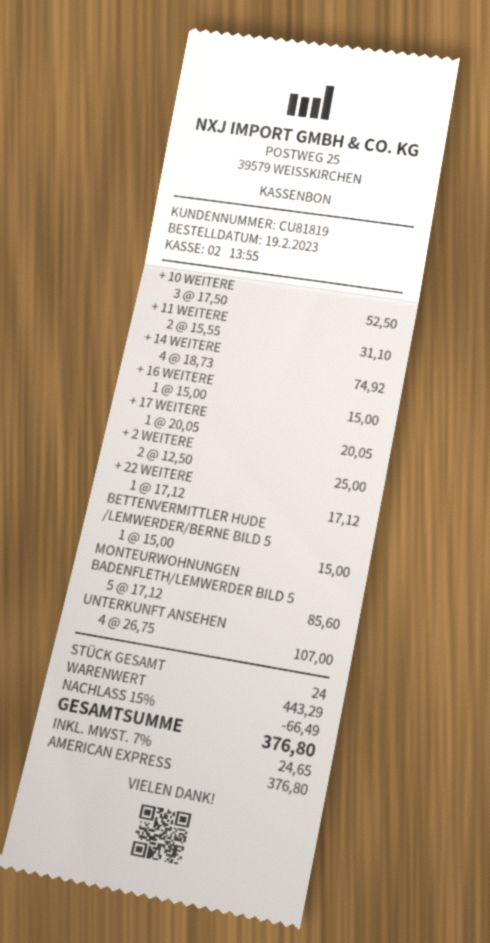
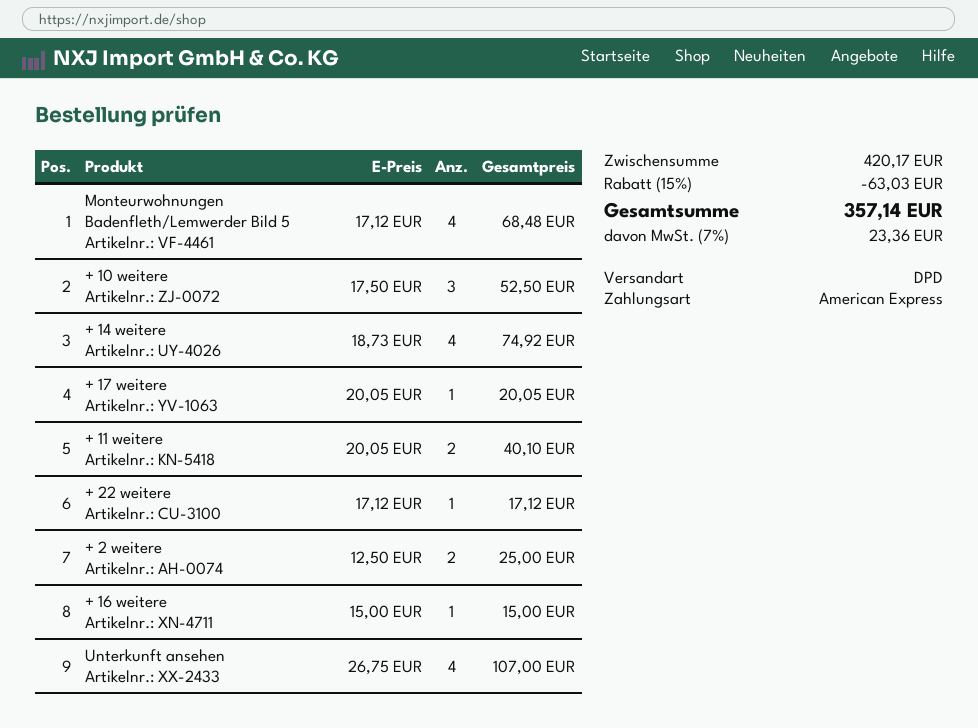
+ 11 WEITERE: 2 x 15.55 = 31.10 -> 2 x 20.05 = 40.10
BETTENVERMITTLER HUDE /LEMWERDER/BERNE BILD 5: 1 x 15.00 = 15.00 -> none
MONTEURWOHNUNGEN BADENFLETH/LEMWERDER BILD 5: 5 x 17.12 = 85.60 -> 4 x 17.12 = 68.48
subtotal: 443.29 -> 420.17
discount: 15% = 66.49 -> 15% = 63.03
tax: 7% = 24.65 -> 7% = 23.36
total: 376.80 -> 357.14

